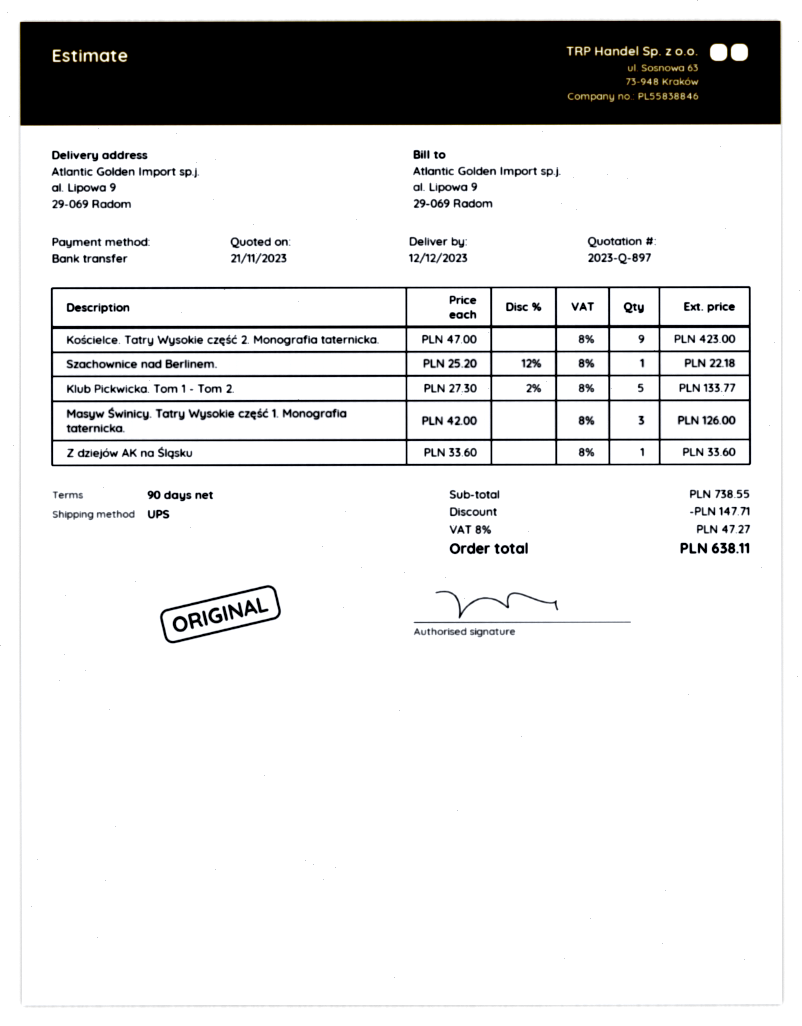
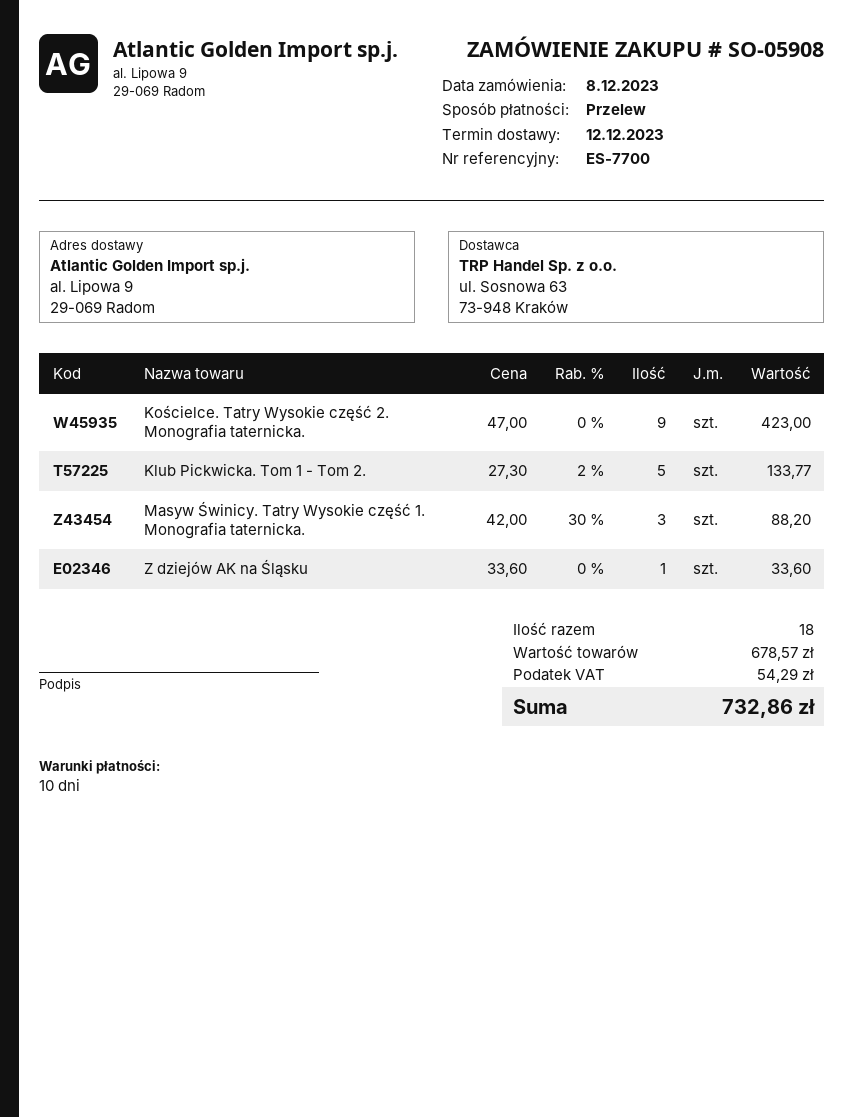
payment terms: 90 days -> 10 days
Szachownice nad Berlinem.: 1 x 25.20 - 12% = 22.18 -> none
Masyw Świnicy. Tatry Wysokie część 1. Monografia taternicka.: 3 x 42.00 = 126.00 -> 3 x 42.00 - 30% = 88.20
subtotal: 738.55 -> 678.57
discount: 147.71 -> none
tax: 47.27 -> 54.29
total: 638.11 -> 732.86

